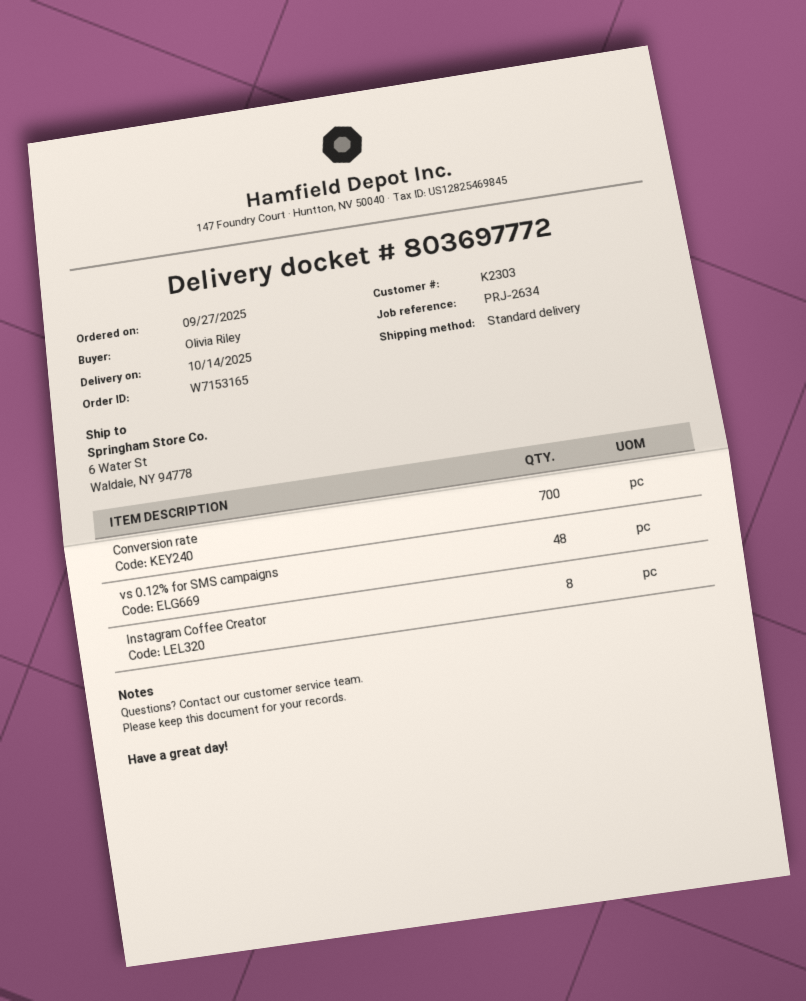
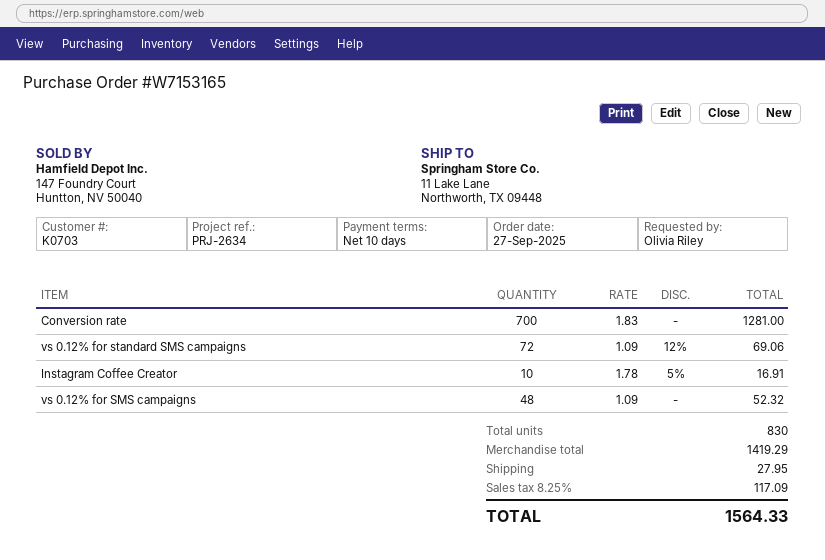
customer number: K2303 -> K0703
ship to: 6 Water St, Waldale, NY 94778 -> 11 Lake Lane, Northworth, TX 09448
Instagram Coffee Creator: 8 -> 10
vs 0.12% for standard SMS campaigns: none -> 72

